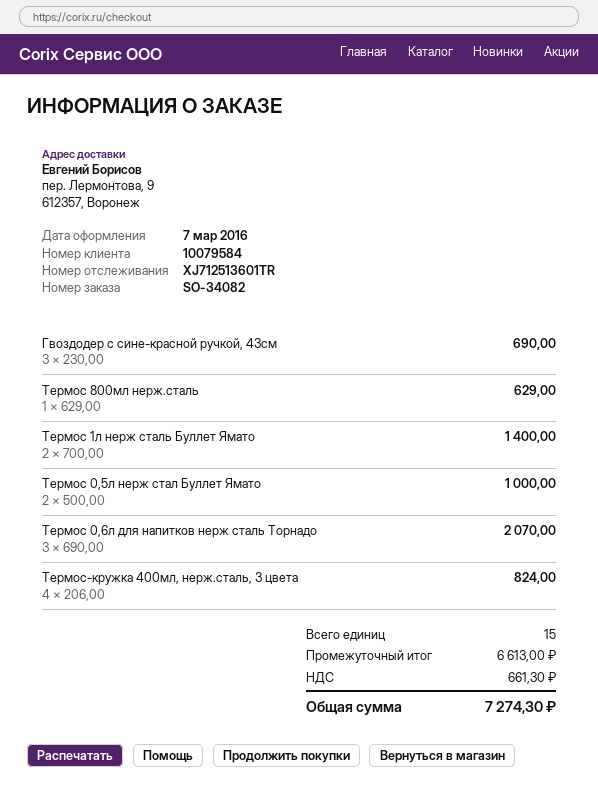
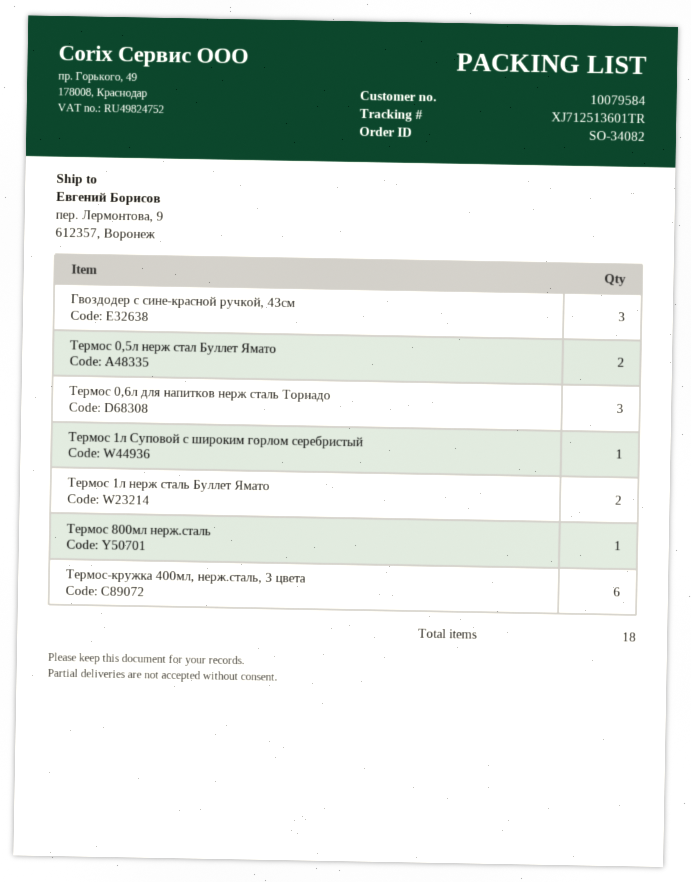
Термос-кружка 400мл, нерж.сталь, 3 цвета: 4 -> 6
Термос 1л Суповой с широким горлом серебристый: none -> 1
total quantity: 15 -> 18

